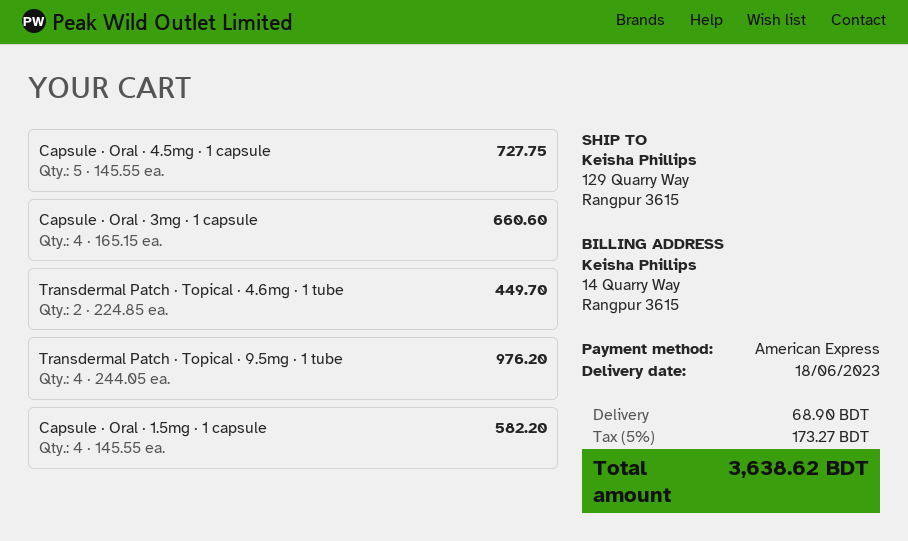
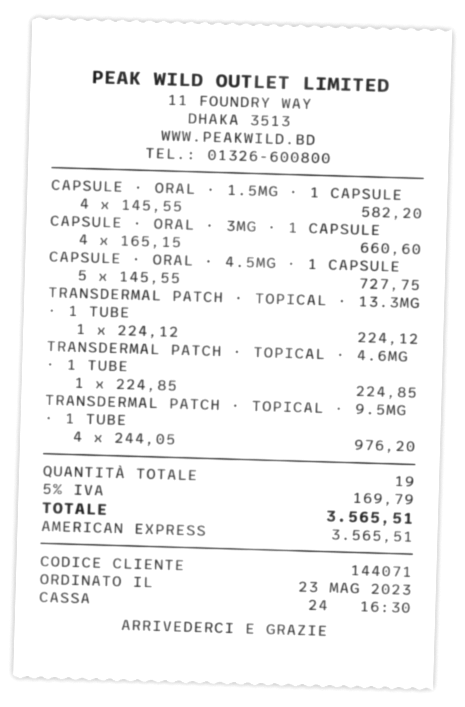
Transdermal Patch · Topical · 4.6mg · 1 tube: 2 x 224.85 = 449.70 -> 1 x 224.85 = 224.85
TRANSDERMAL PATCH · TOPICAL · 13.3MG · 1 TUBE: none -> 1 x 224.12 = 224.12
shipping: 68.90 -> none
tax: 5% = 173.27 -> 5% = 169.79
total: 3638.62 -> 3565.51

